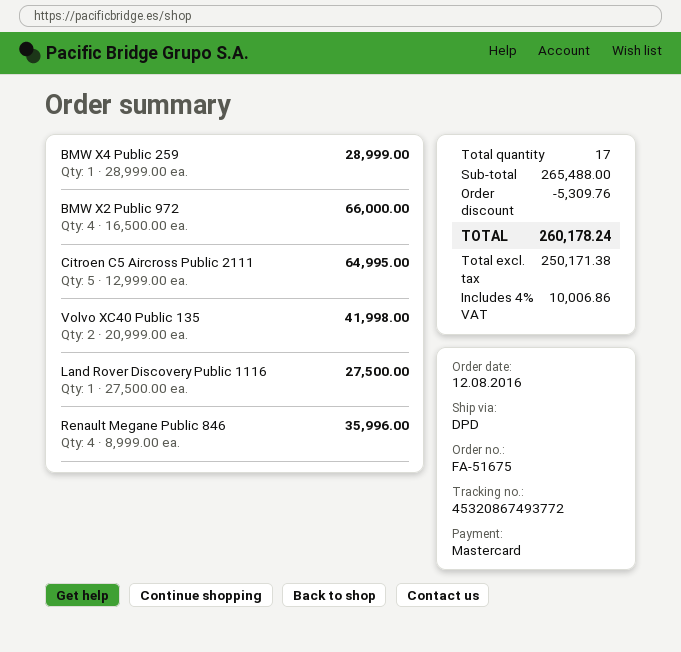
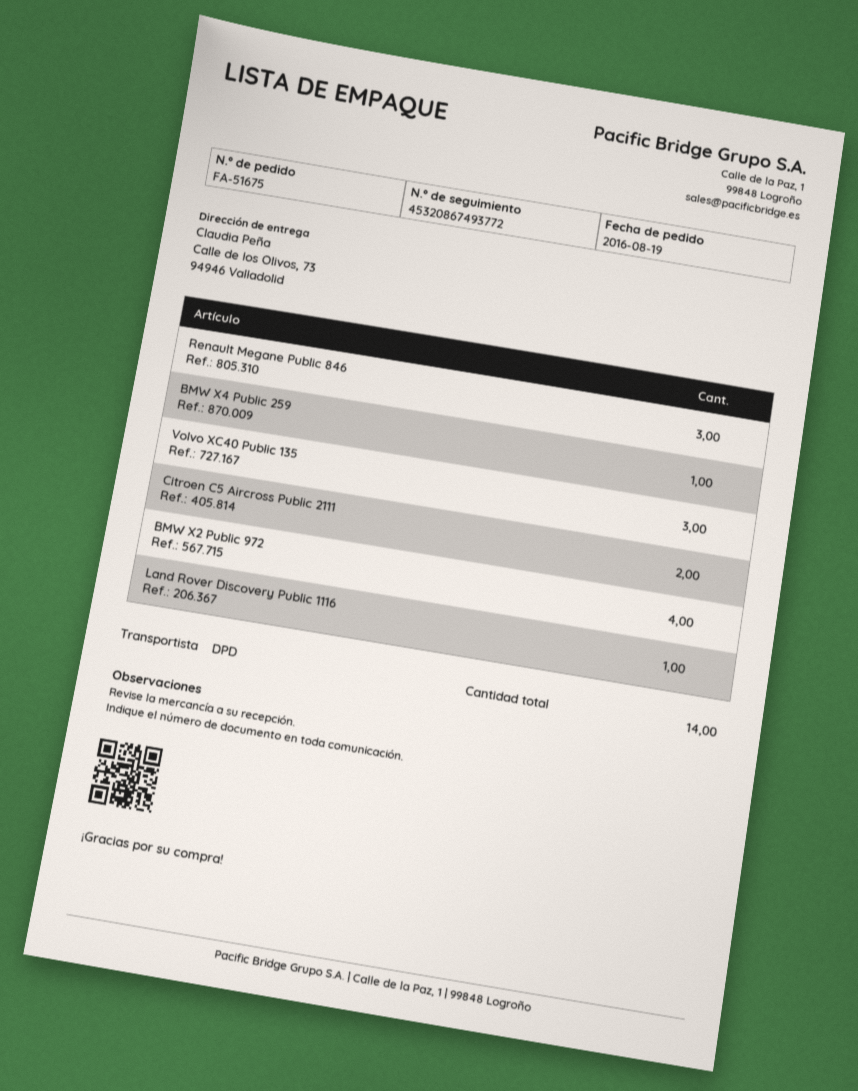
order date: 2016-08-12 -> 2016-08-19
Citroen C5 Aircross Public 2111: 5 -> 2
Volvo XC40 Public 135: 2 -> 3
Renault Megane Public 846: 4 -> 3
total quantity: 17 -> 14

